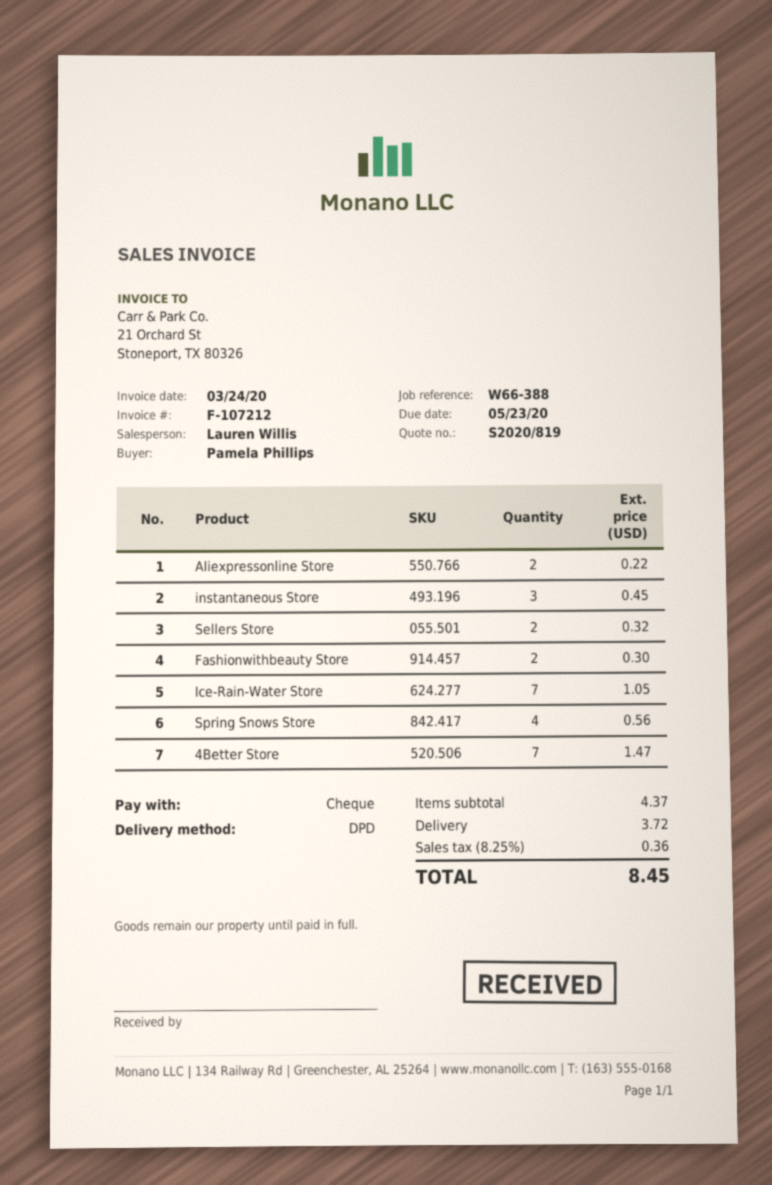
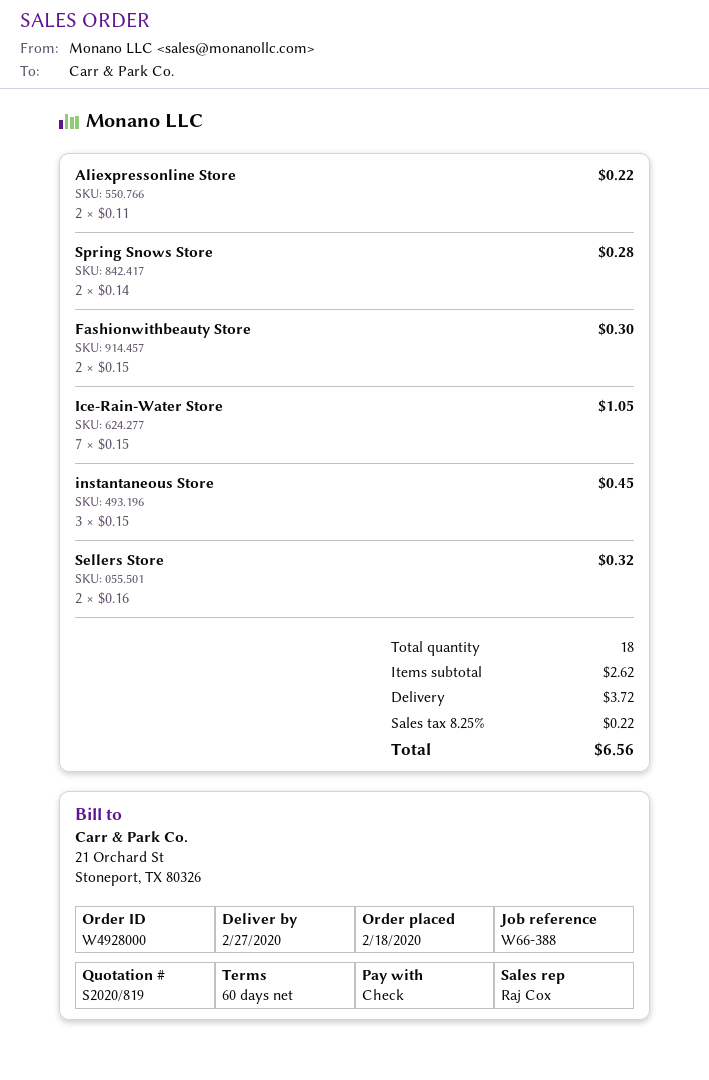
sales rep: Lauren Willis -> Raj Cox
Spring Snows Store: 4 for 0.56 -> 2 for 0.28
4Better Store: 7 for 1.47 -> none
subtotal: 4.37 -> 2.62
tax: 8.25% = 0.36 -> 8.25% = 0.22
total: 8.45 -> 6.56

